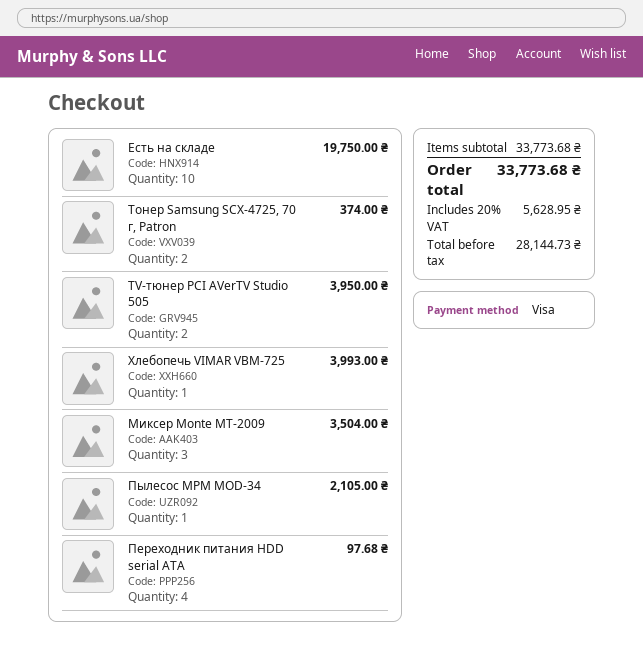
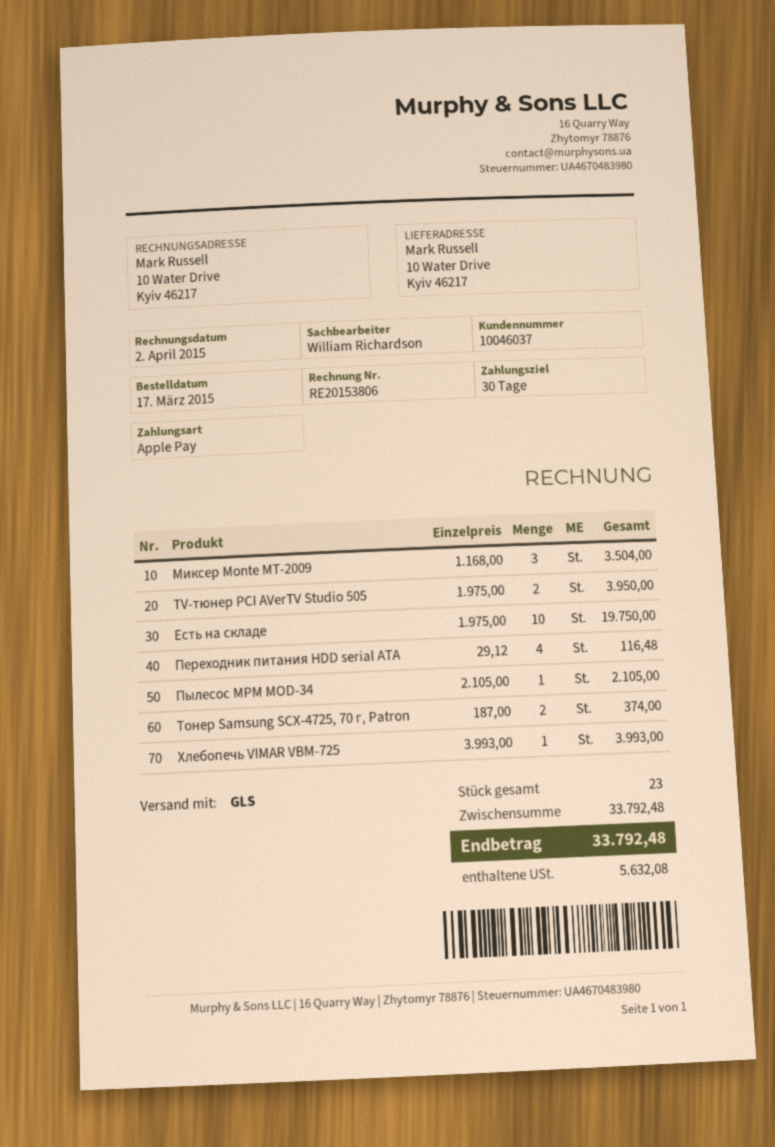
payment method: Visa -> Apple Pay
Переходник питания HDD serial ATA: 4 for 97.68 -> 4 for 116.48
subtotal: 33773.68 -> 33792.48
tax: 5628.95 -> 5632.08
total: 33773.68 -> 33792.48

